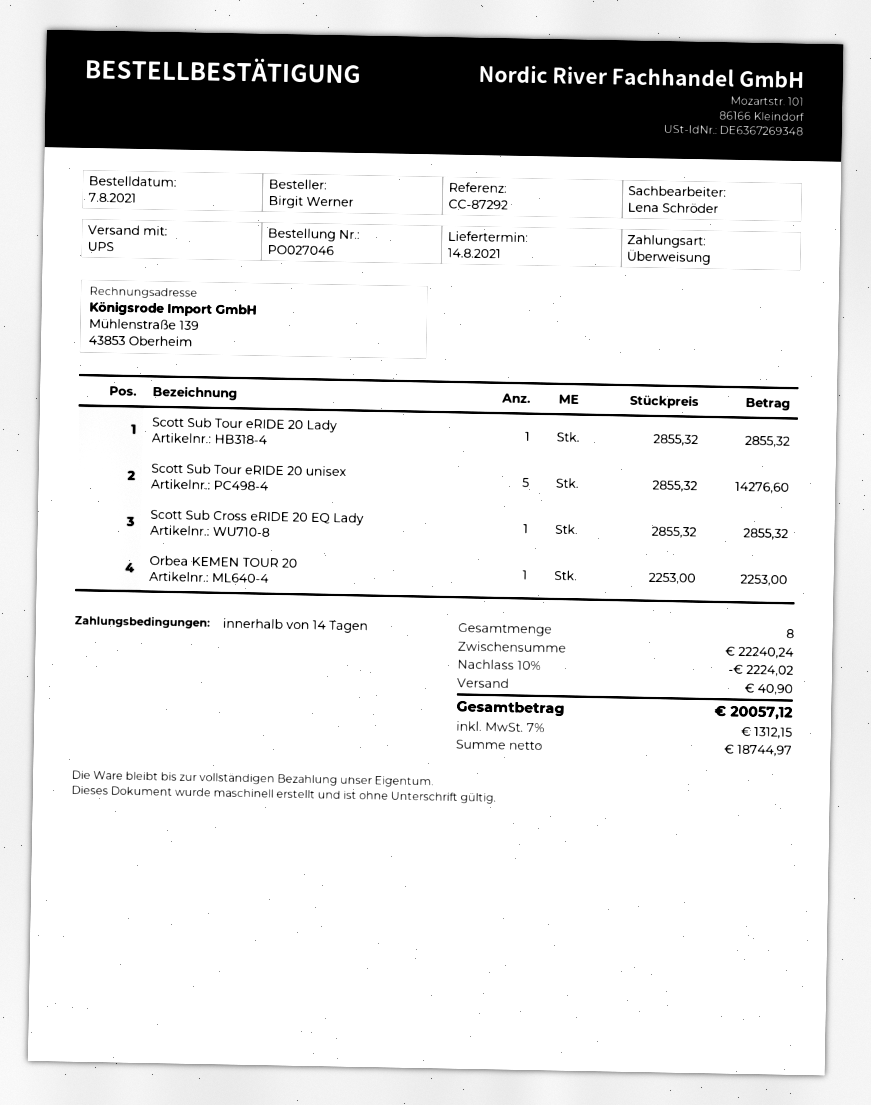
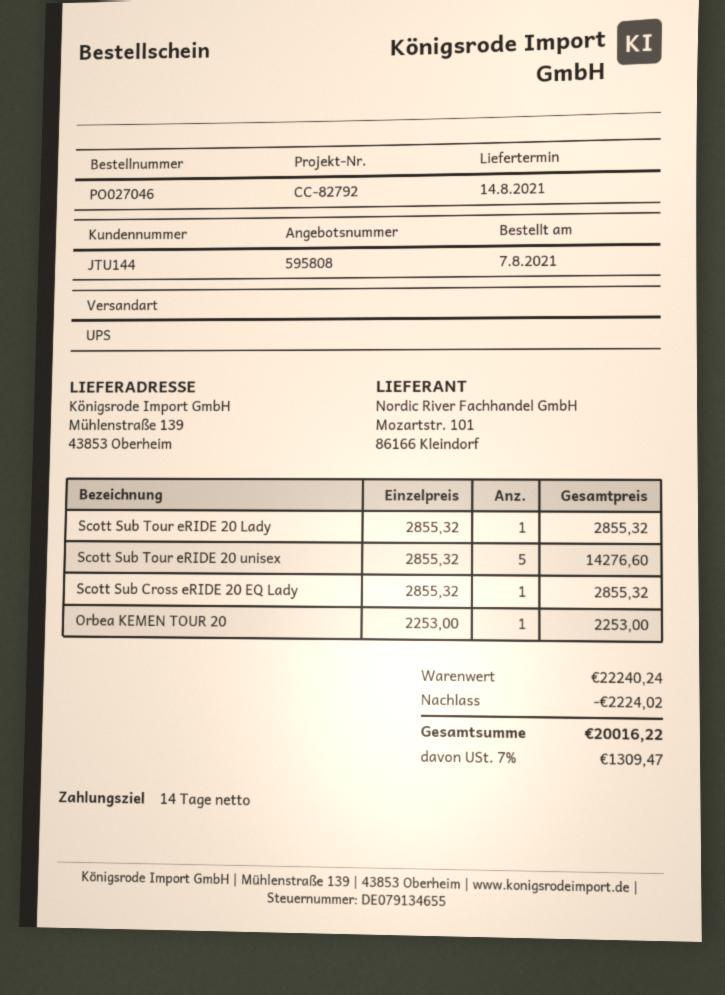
reference: CC-87292 -> CC-82792
shipping: 40.90 -> none
tax: 7% = 1312.15 -> 7% = 1309.47
total: 20057.12 -> 20016.22

